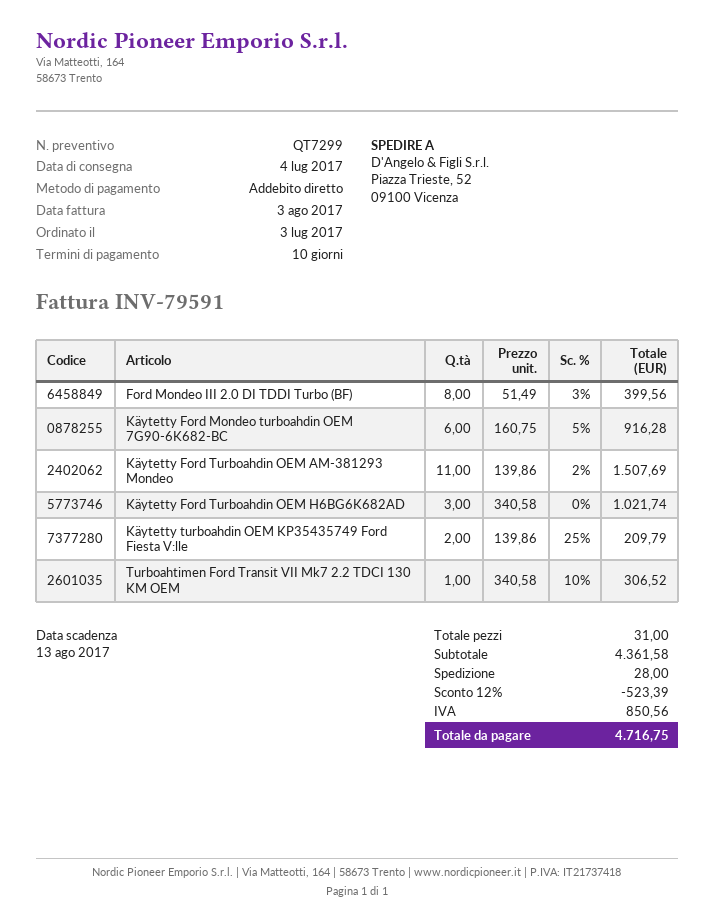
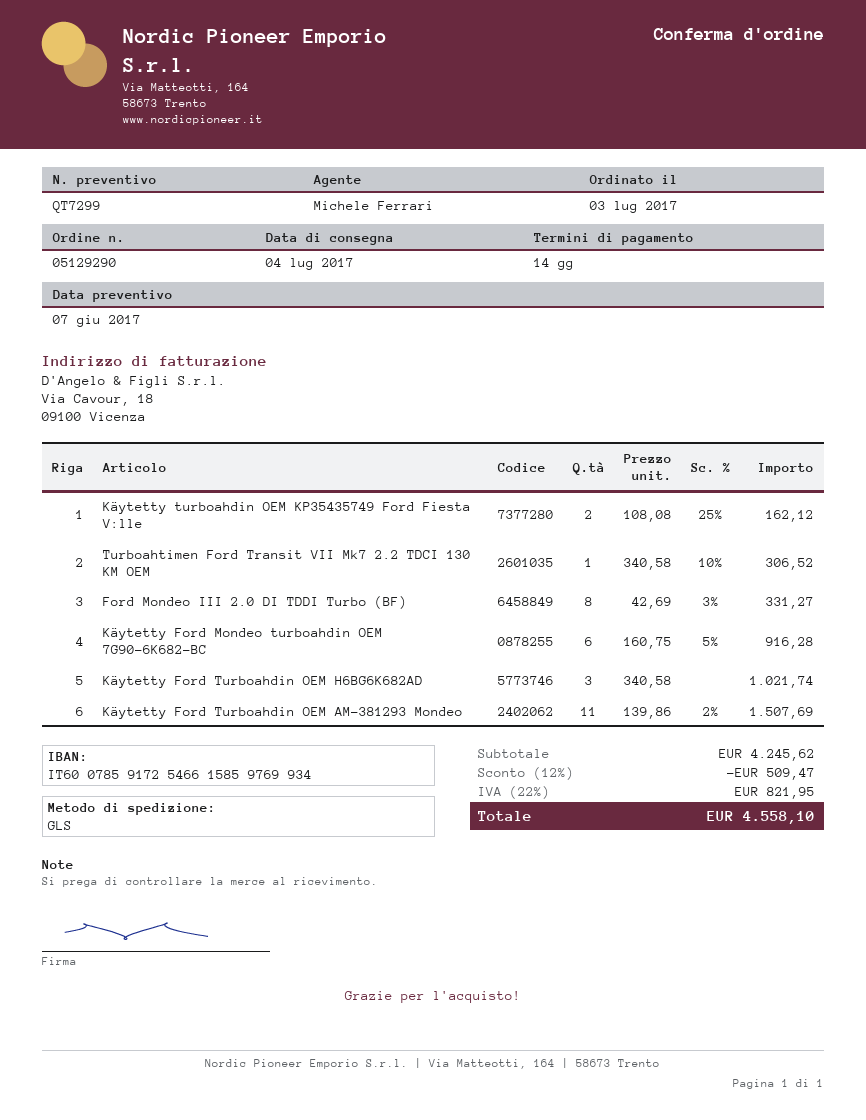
payment terms: 10 days -> 14 days
Ford Mondeo III 2.0 DI TDDI Turbo (BF): 8 x 51.49 - 3% = 399.56 -> 8 x 42.69 - 3% = 331.27
Käytetty turboahdin OEM KP35435749 Ford Fiesta V:lle: 2 x 139.86 - 25% = 209.79 -> 2 x 108.08 - 25% = 162.12
subtotal: 4361.58 -> 4245.62
discount: 12% = 523.39 -> 12% = 509.47
shipping: 28.00 -> none
tax: 850.56 -> 821.95
total: 4716.75 -> 4558.10

